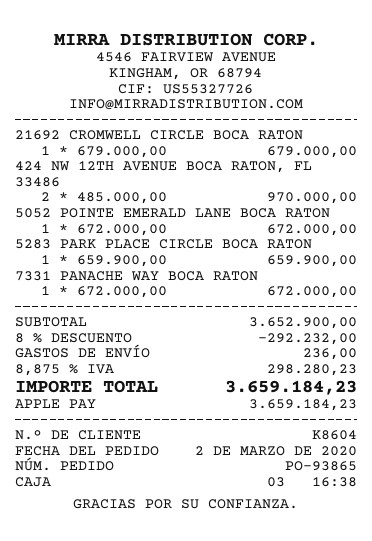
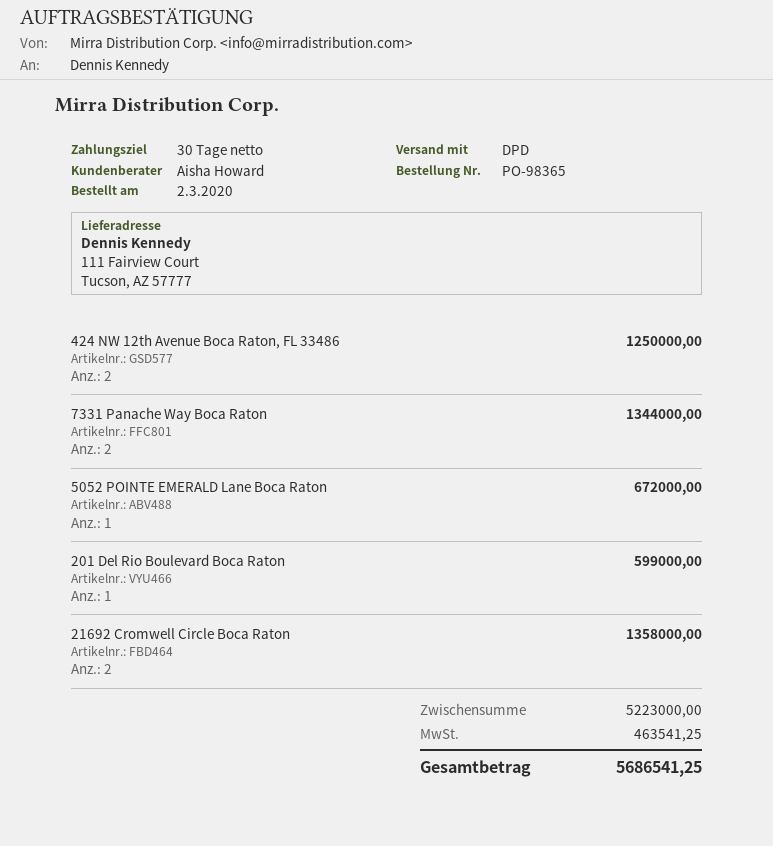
order number: PO-93865 -> PO-98365
21692 CROMWELL CIRCLE BOCA RATON: 1 for 679000.00 -> 2 for 1358000.00
424 NW 12TH AVENUE BOCA RATON, FL 33486: 2 for 970000.00 -> 2 for 1250000.00
5283 PARK PLACE CIRCLE BOCA RATON: 1 for 659900.00 -> none
7331 PANACHE WAY BOCA RATON: 1 for 672000.00 -> 2 for 1344000.00
201 Del Rio Boulevard Boca Raton: none -> 1 for 599000.00
subtotal: 3652900.00 -> 5223000.00
discount: 8% = 292232.00 -> none
shipping: 236.00 -> none
tax: 298280.23 -> 463541.25
total: 3659184.23 -> 5686541.25

